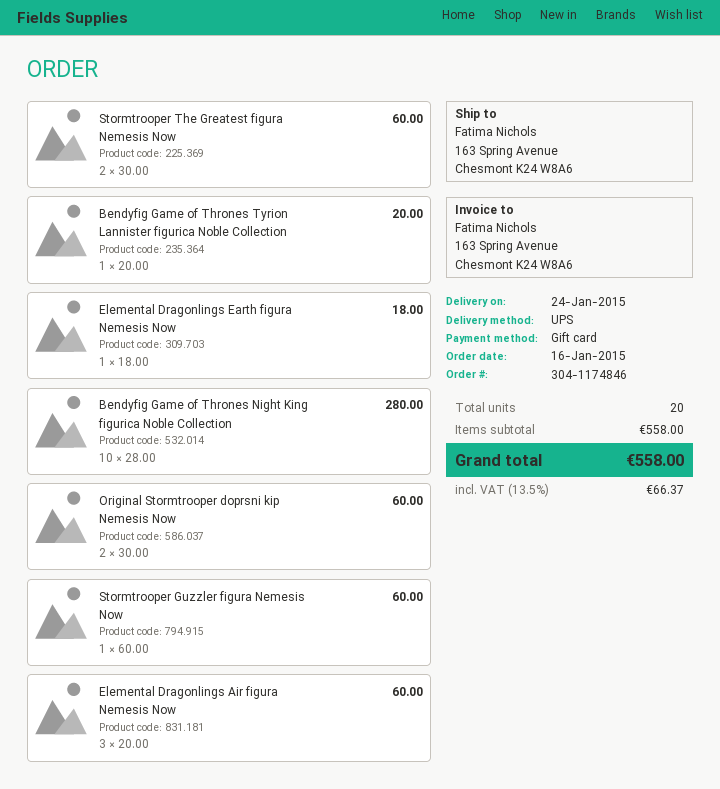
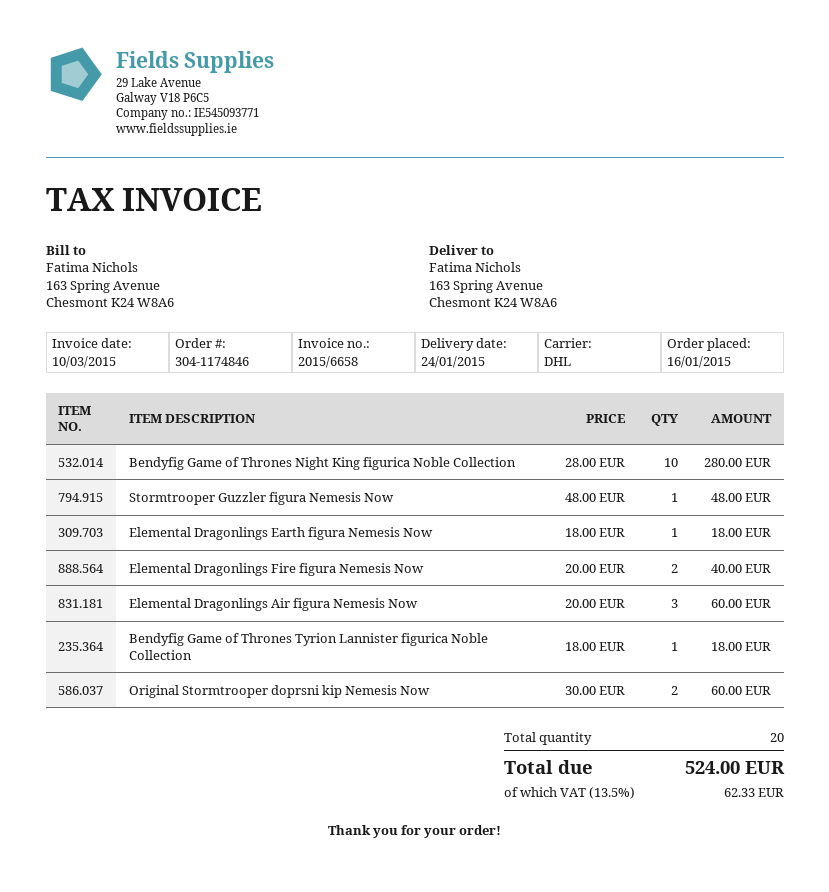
shipping method: UPS -> DHL
Stormtrooper The Greatest figura Nemesis Now: 2 x 30.00 = 60.00 -> none
Bendyfig Game of Thrones Tyrion Lannister figurica Noble Collection: 1 x 20.00 = 20.00 -> 1 x 18.00 = 18.00
Stormtrooper Guzzler figura Nemesis Now: 1 x 60.00 = 60.00 -> 1 x 48.00 = 48.00
Elemental Dragonlings Fire figura Nemesis Now: none -> 2 x 20.00 = 40.00
tax: 13.5% = 66.37 -> 13.5% = 62.33
total: 558.00 -> 524.00

